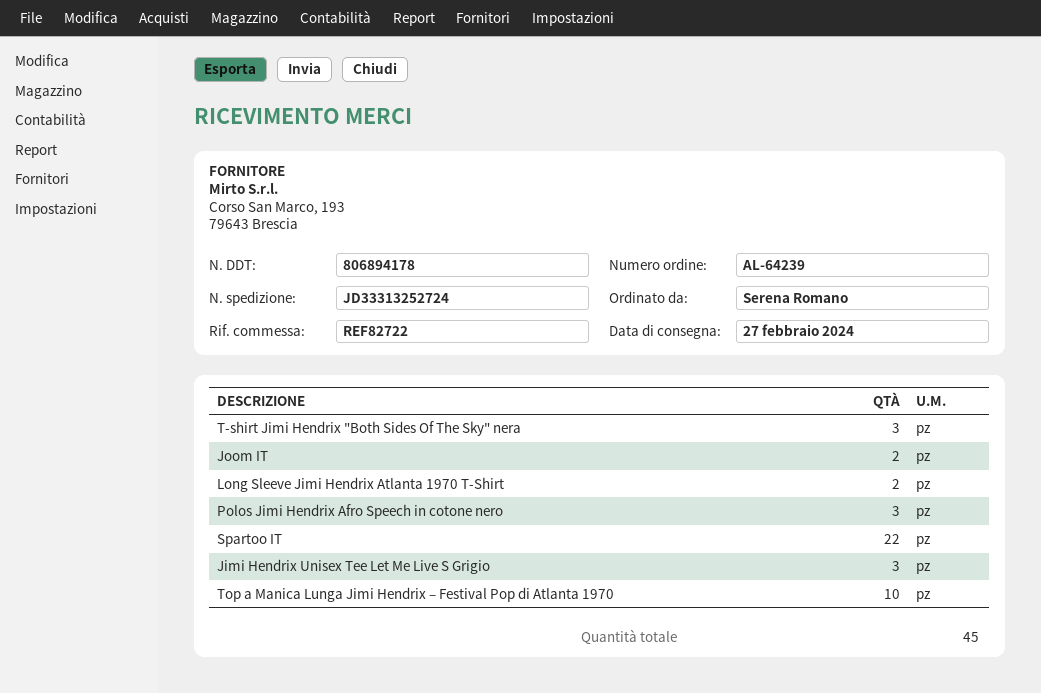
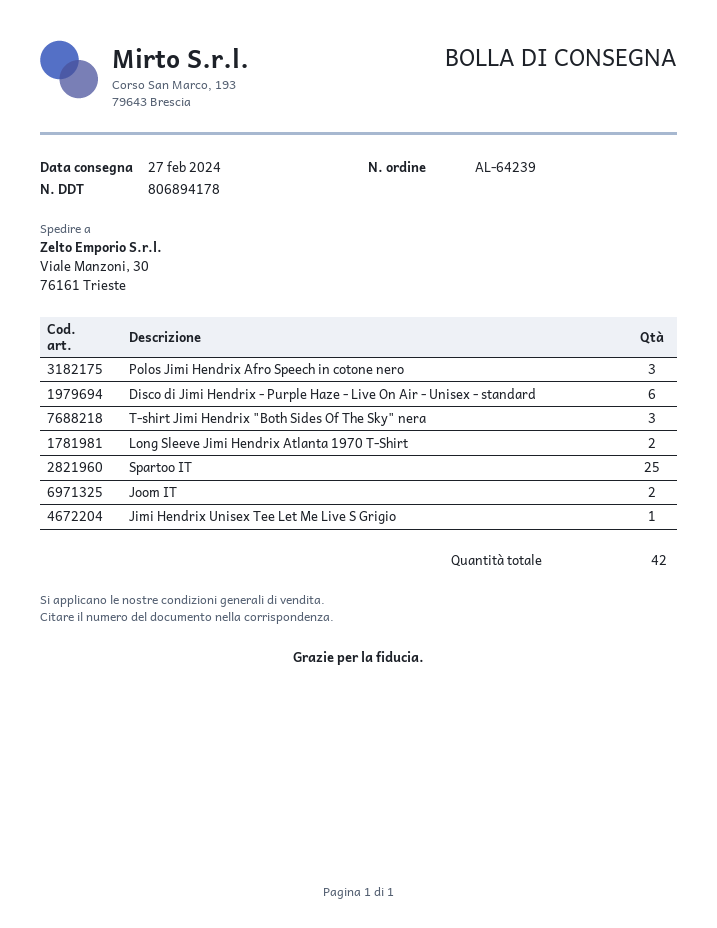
Spartoo IT: 22 -> 25
Jimi Hendrix Unisex Tee Let Me Live S Grigio: 3 -> 1
Top a Manica Lunga Jimi Hendrix – Festival Pop di Atlanta 1970: 10 -> none
Disco di Jimi Hendrix - Purple Haze - Live On Air - Unisex - standard: none -> 6
total quantity: 45 -> 42

